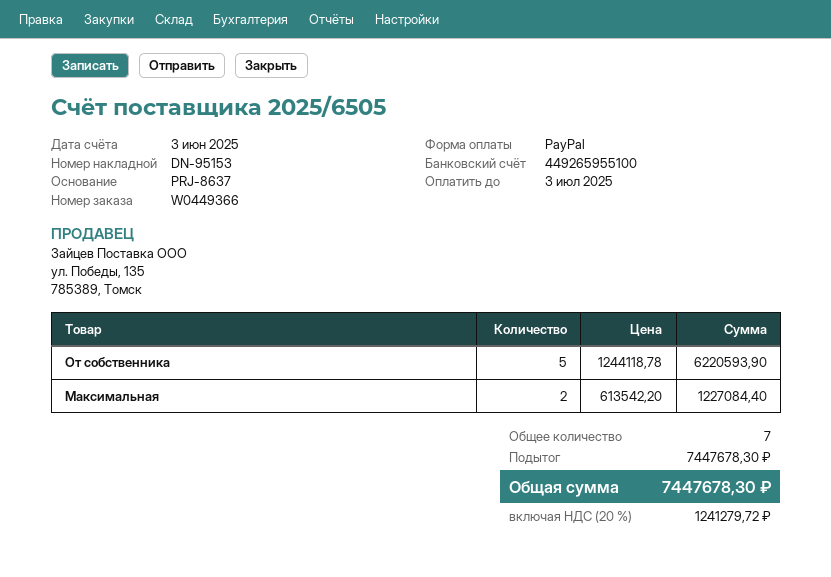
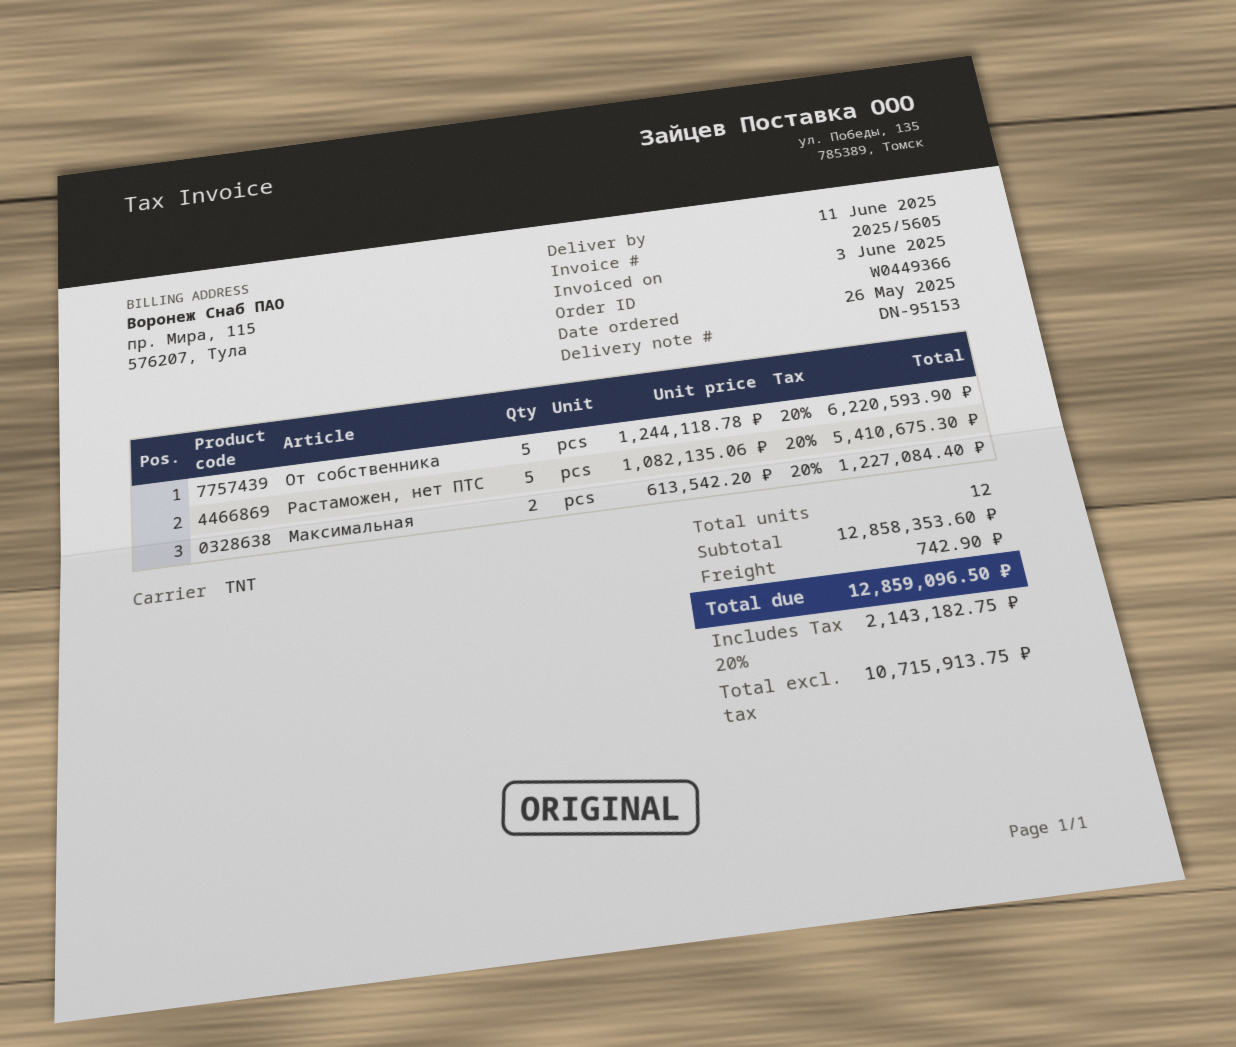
invoice number: 2025/6505 -> 2025/5605
Растаможен, нет ПТС: none -> 5 x 1082135.06 = 5410675.30
total quantity: 7 -> 12
subtotal: 7447678.30 -> 12858353.60
shipping: none -> 742.90
tax: 20% = 1241279.72 -> 20% = 2143182.75
total: 7447678.30 -> 12859096.50

